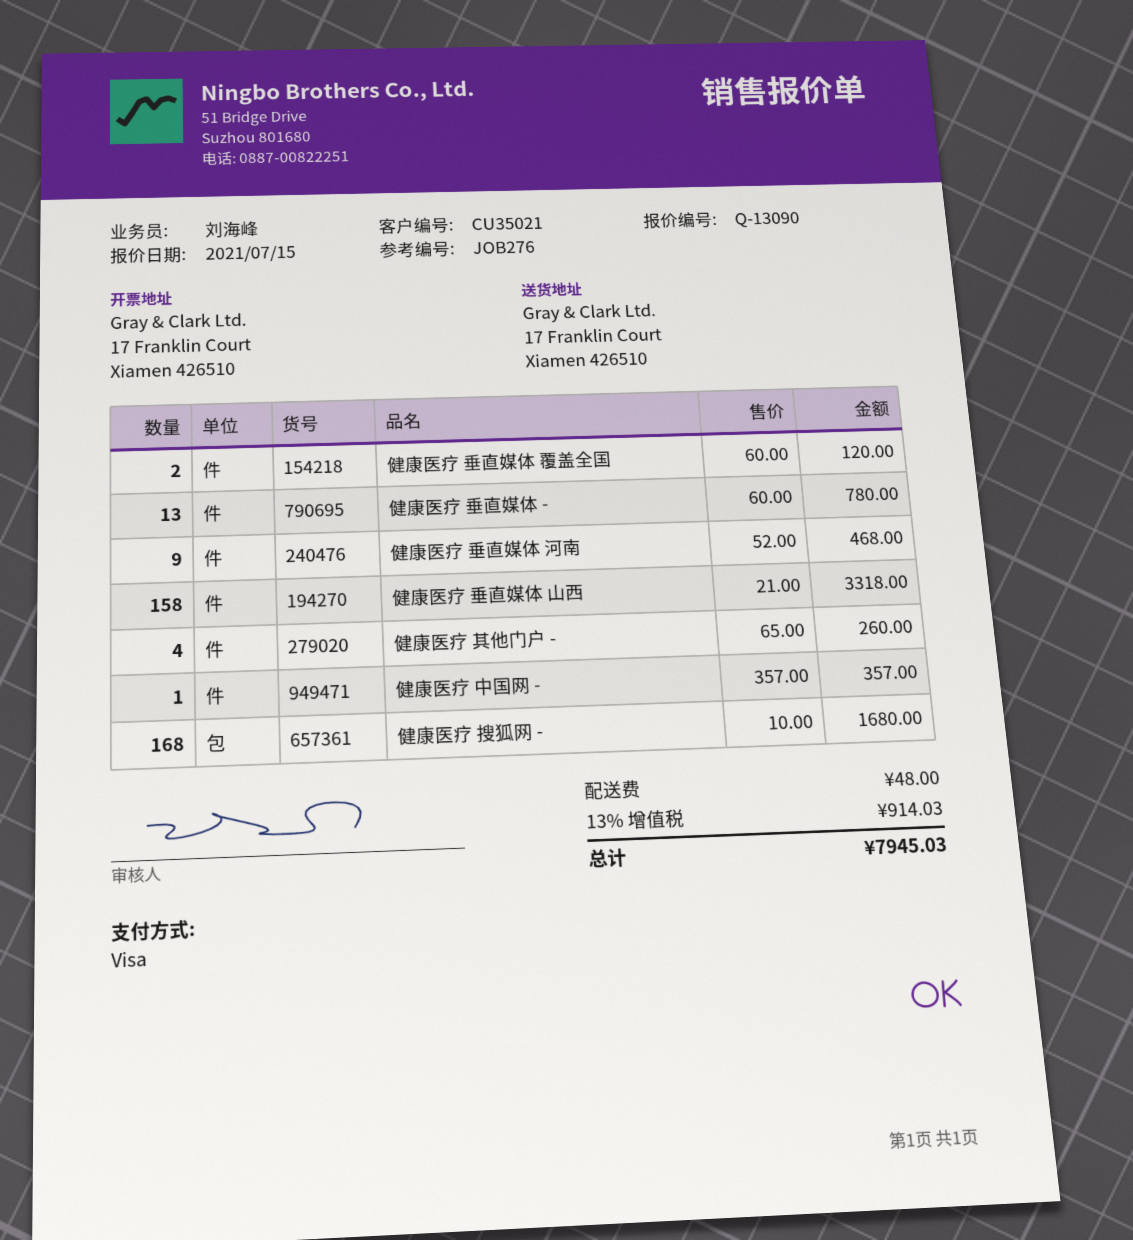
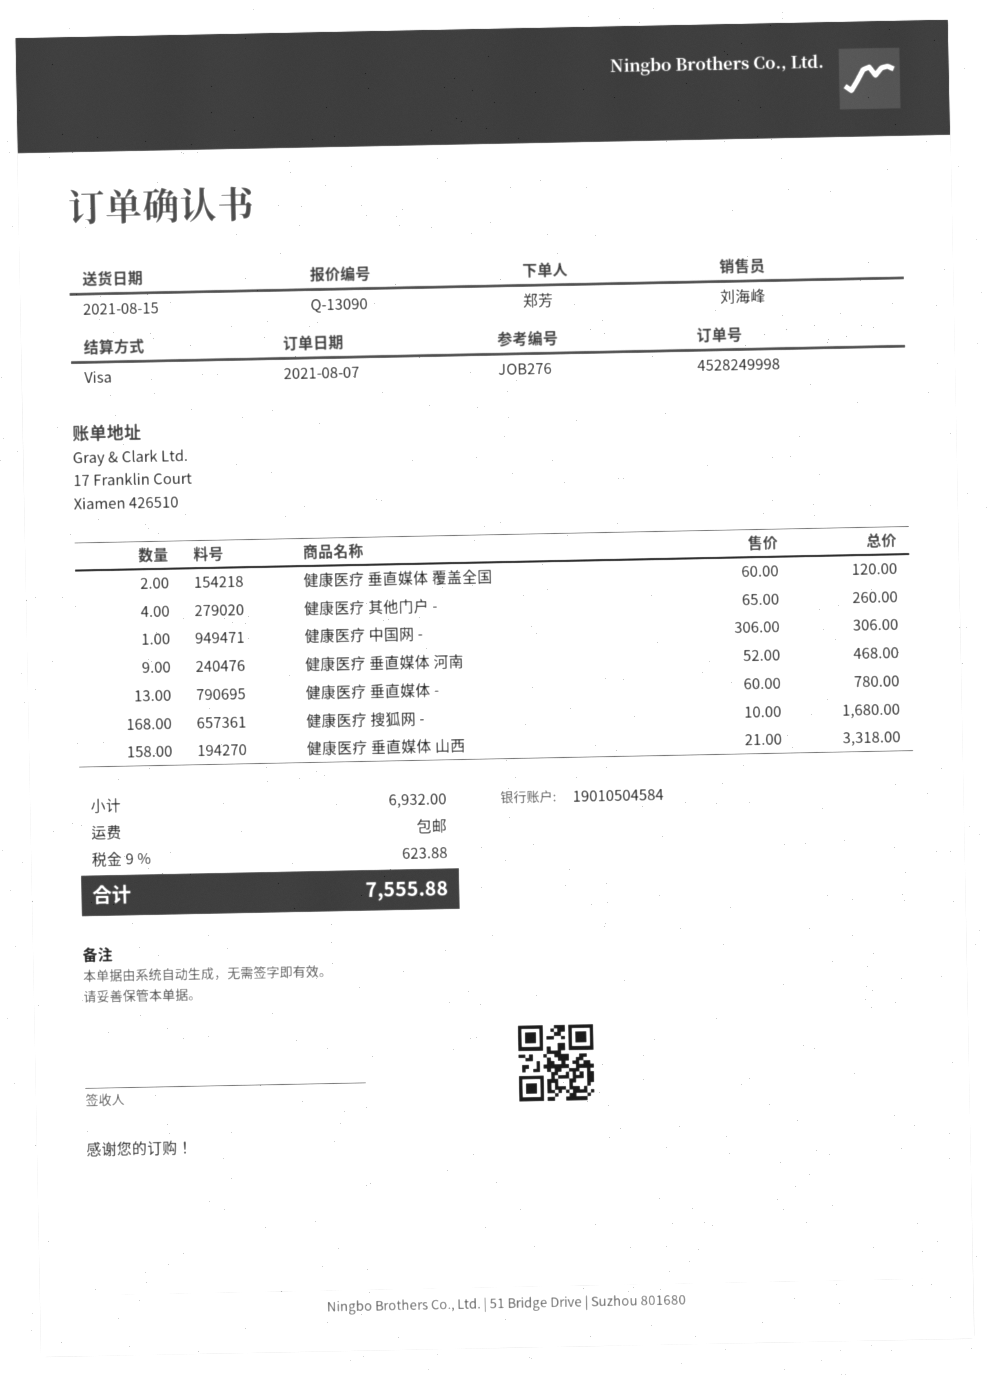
健康医疗 中国网 -: 1 x 357.00 = 357.00 -> 1 x 306.00 = 306.00
shipping: 48.00 -> 0.00
tax: 13% = 914.03 -> 9% = 623.88
total: 7945.03 -> 7555.88

